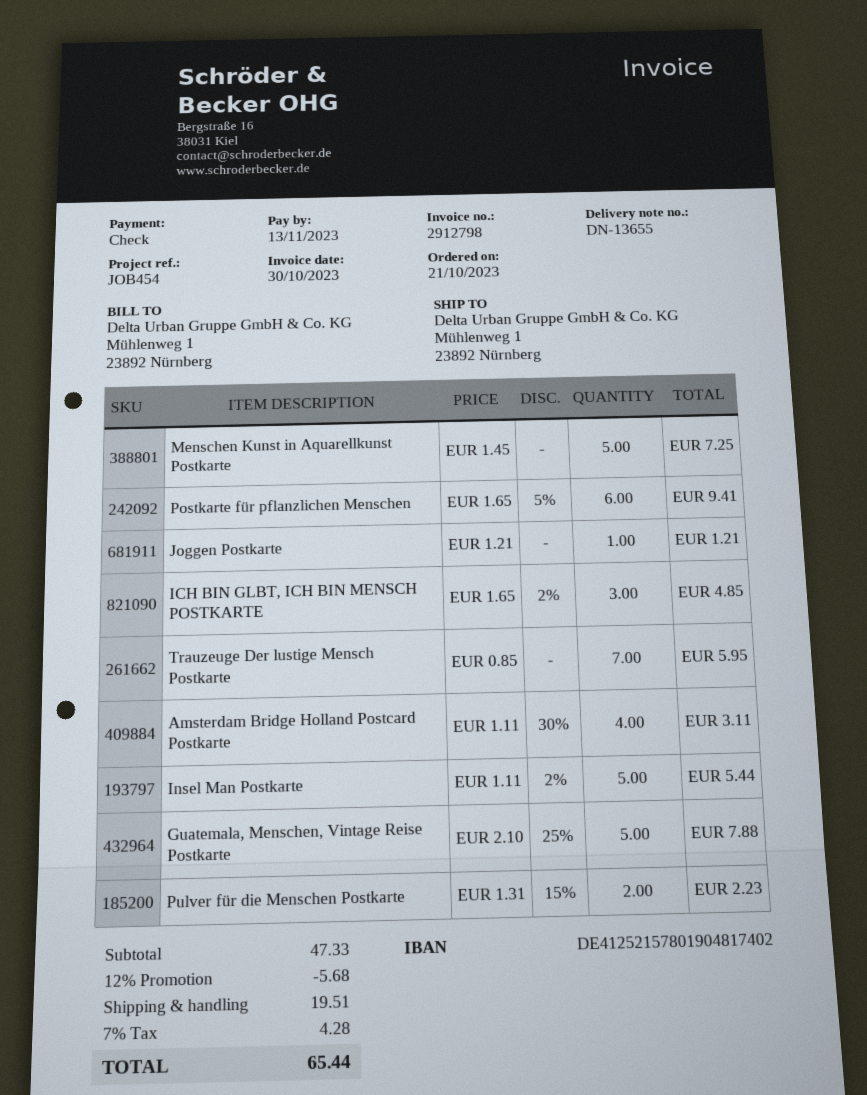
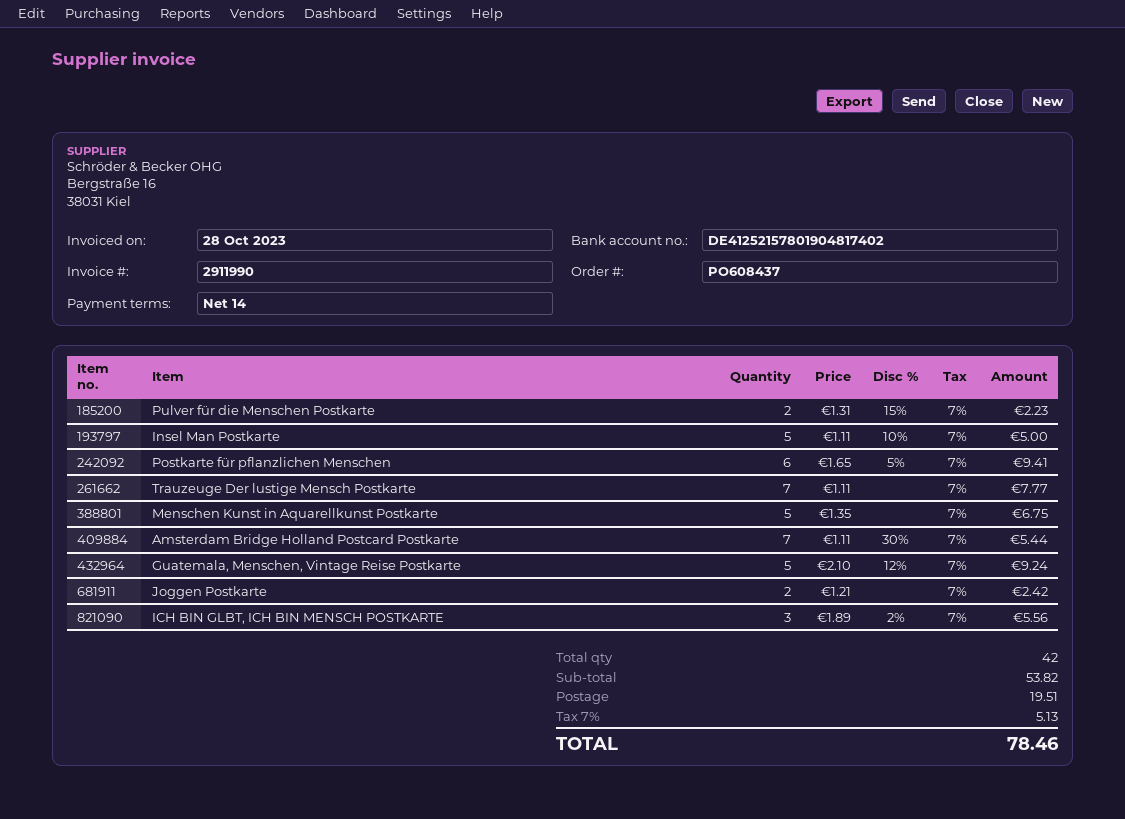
invoice number: 2912798 -> 2911990
invoice date: 2023-10-30 -> 2023-10-28
Menschen Kunst in Aquarellkunst Postkarte: 5 x 1.45 = 7.25 -> 5 x 1.35 = 6.75
Joggen Postkarte: 1 x 1.21 = 1.21 -> 2 x 1.21 = 2.42
ICH BIN GLBT, ICH BIN MENSCH POSTKARTE: 3 x 1.65 - 2% = 4.85 -> 3 x 1.89 - 2% = 5.56
Trauzeuge Der lustige Mensch Postkarte: 7 x 0.85 = 5.95 -> 7 x 1.11 = 7.77
Amsterdam Bridge Holland Postcard Postkarte: 4 x 1.11 - 30% = 3.11 -> 7 x 1.11 - 30% = 5.44
Insel Man Postkarte: 5 x 1.11 - 2% = 5.44 -> 5 x 1.11 - 10% = 5.00
Guatemala, Menschen, Vintage Reise Postkarte: 5 x 2.10 - 25% = 7.88 -> 5 x 2.10 - 12% = 9.24
subtotal: 47.33 -> 53.82
discount: 12% = 5.68 -> none
tax: 7% = 4.28 -> 7% = 5.13
total: 65.44 -> 78.46

